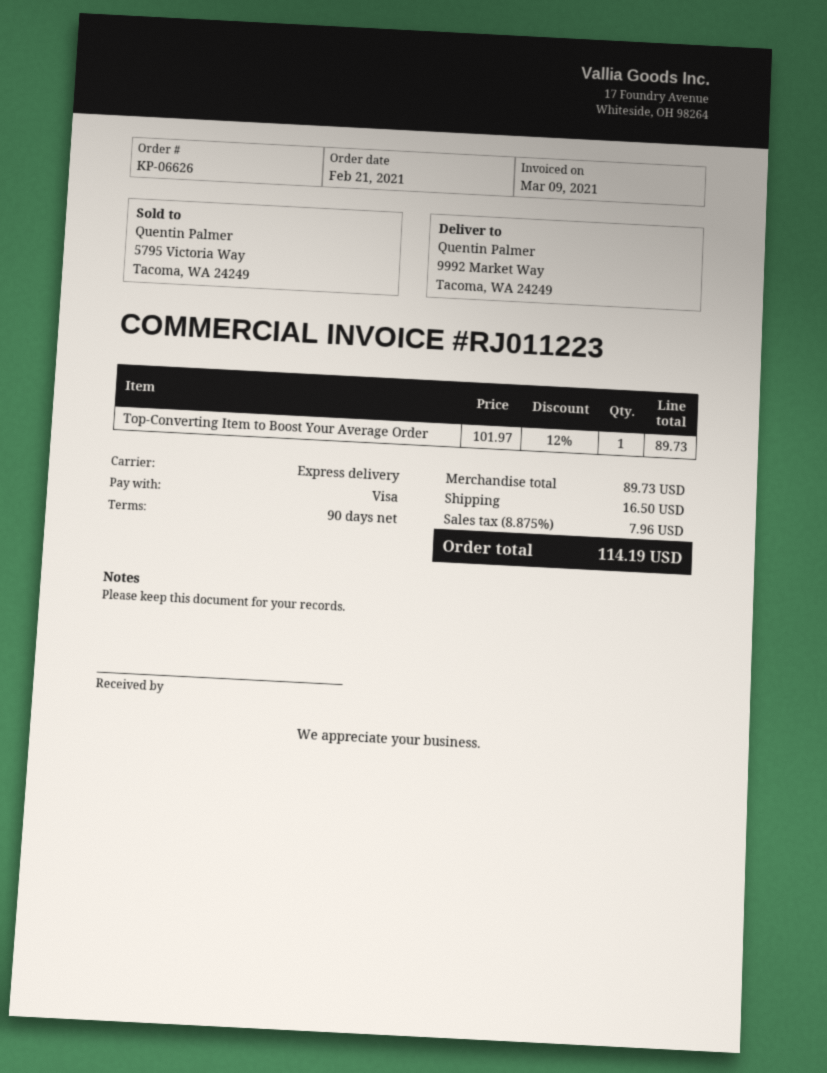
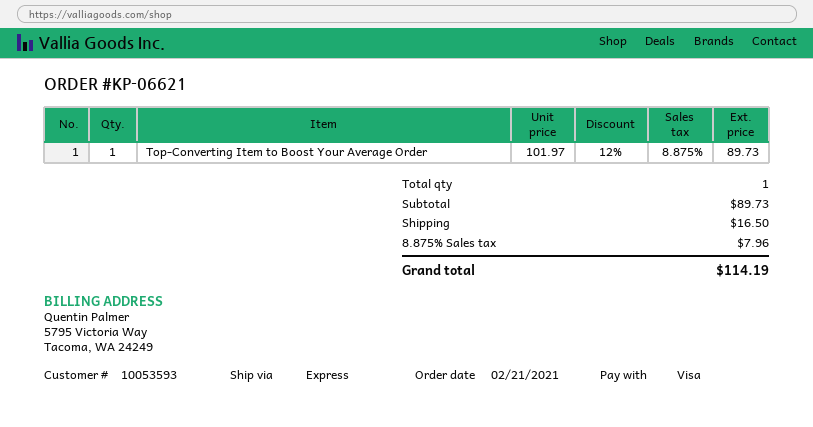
order number: KP-06626 -> KP-06621

